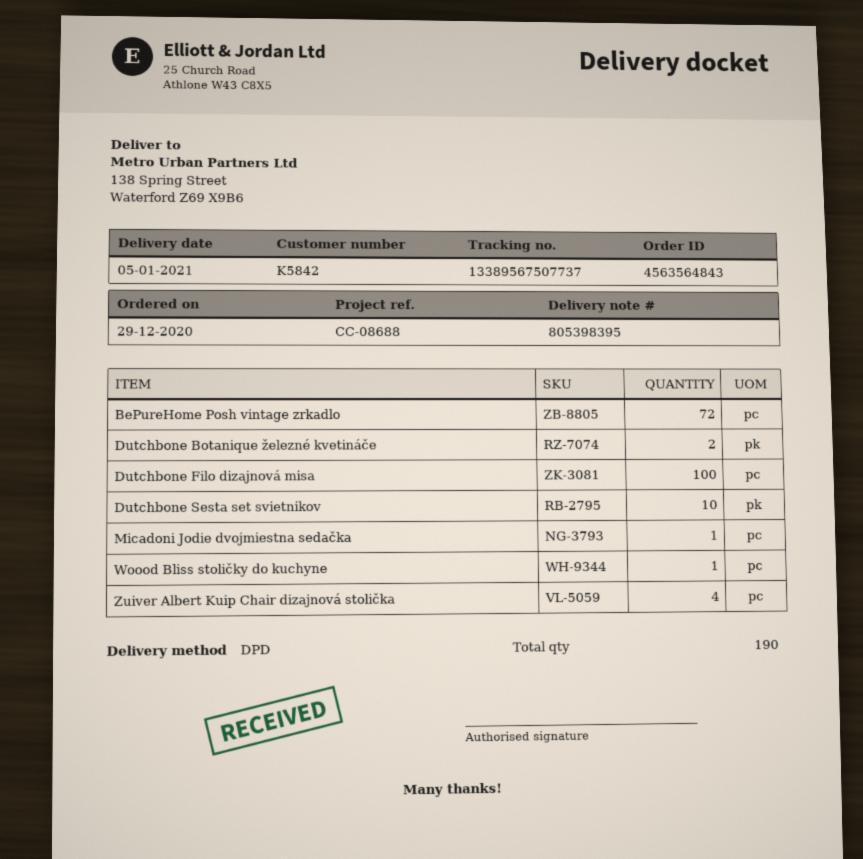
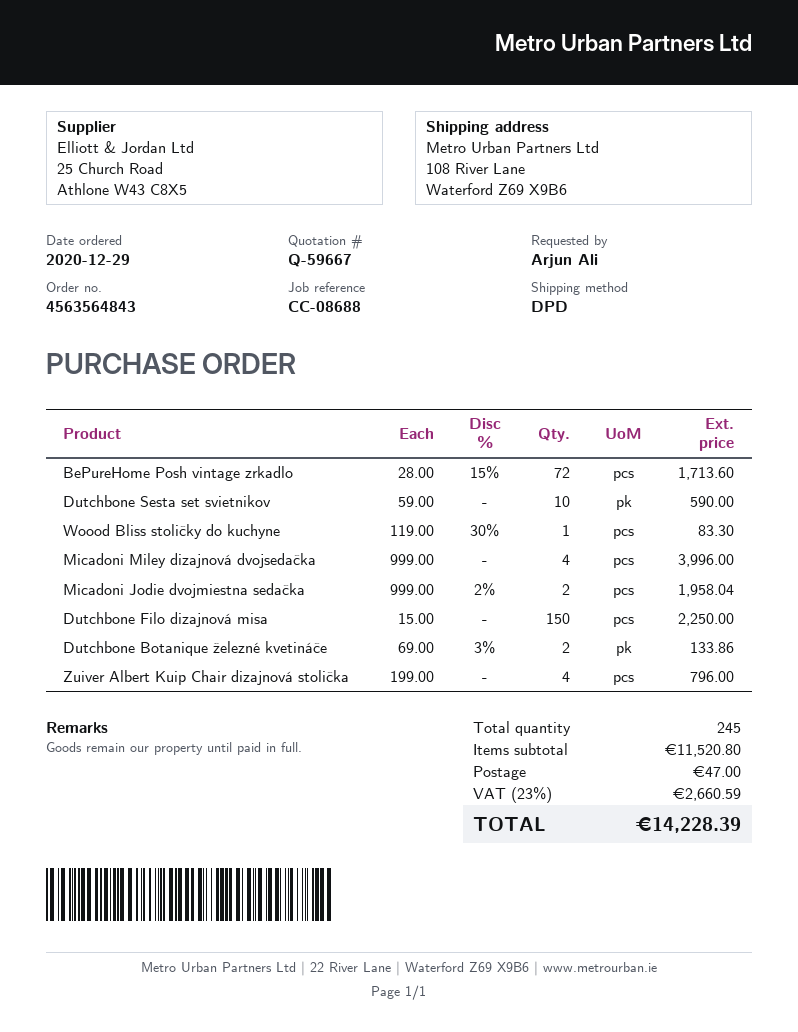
ship to: 138 Spring Street, Waterford Z69 X9B6 -> 108 River Lane, Waterford Z69 X9B6
Dutchbone Filo dizajnová misa: 100 -> 150
Micadoni Jodie dvojmiestna sedačka: 1 -> 2
Micadoni Miley dizajnová dvojsedačka: none -> 4
total quantity: 190 -> 245

